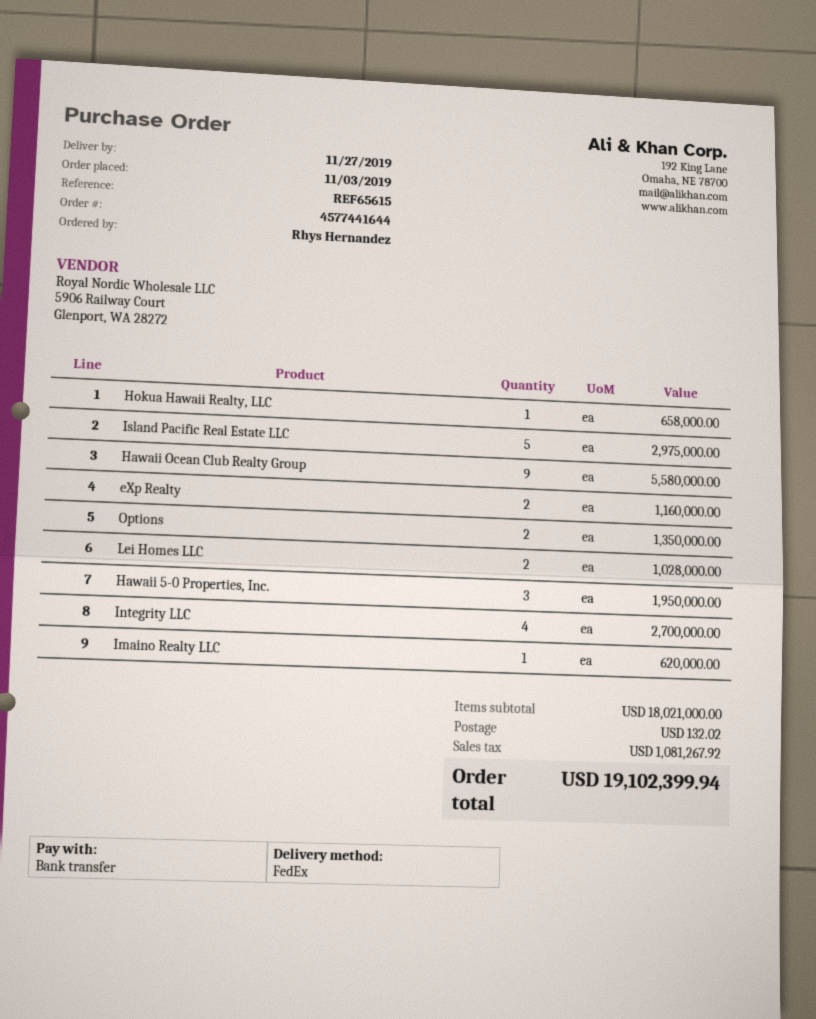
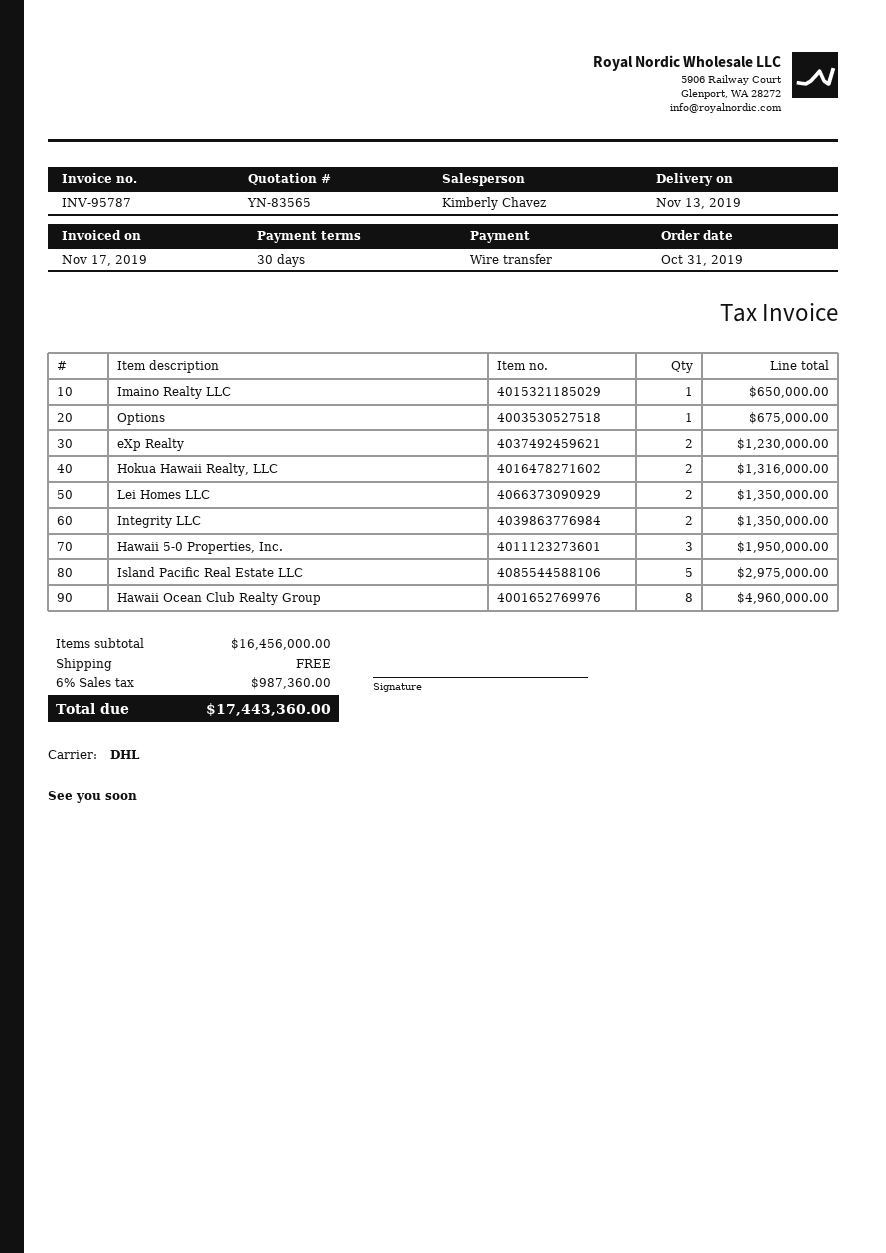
order date: 2019-11-03 -> 2019-10-31
delivery date: 2019-11-27 -> 2019-11-13
shipping method: FedEx -> DHL
Hokua Hawaii Realty, LLC: 1 for 658000.00 -> 2 for 1316000.00
Hawaii Ocean Club Realty Group: 9 for 5580000.00 -> 8 for 4960000.00
eXp Realty: 2 for 1160000.00 -> 2 for 1230000.00
Options: 2 for 1350000.00 -> 1 for 675000.00
Lei Homes LLC: 2 for 1028000.00 -> 2 for 1350000.00
Integrity LLC: 4 for 2700000.00 -> 2 for 1350000.00
Imaino Realty LLC: 1 for 620000.00 -> 1 for 650000.00
subtotal: 18021000.00 -> 16456000.00
shipping: 132.02 -> 0.00
tax: 1081267.92 -> 987360.00
total: 19102399.94 -> 17443360.00

